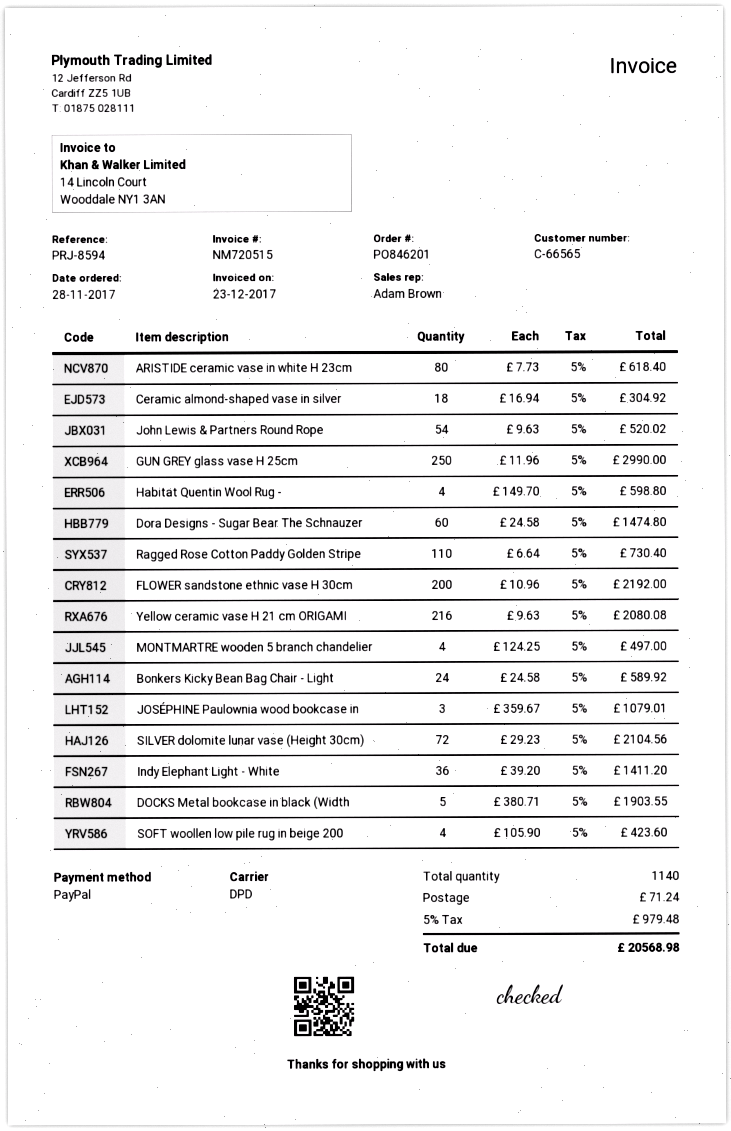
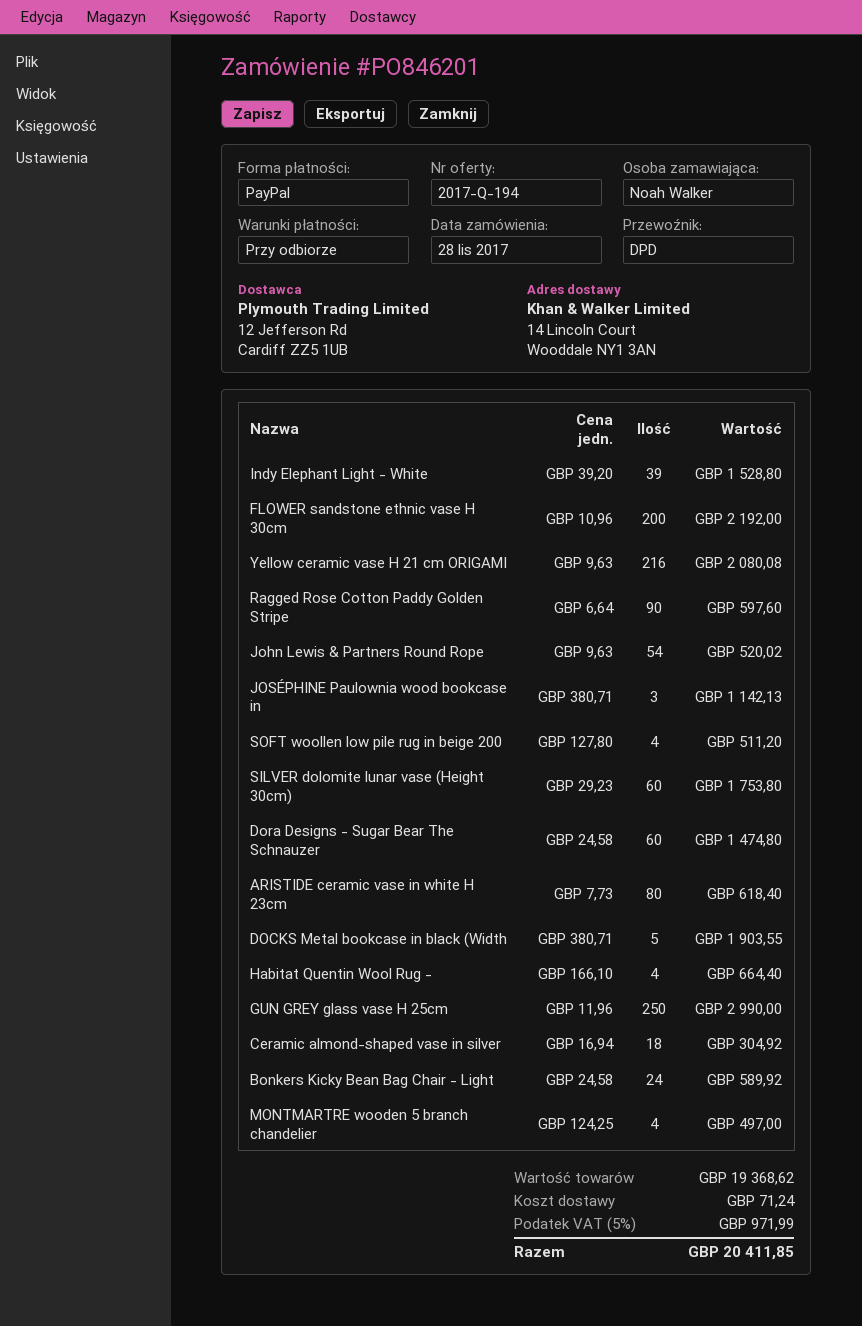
Habitat Quentin Wool Rug -: 4 x 149.70 = 598.80 -> 4 x 166.10 = 664.40
Ragged Rose Cotton Paddy Golden Stripe: 110 x 6.64 = 730.40 -> 90 x 6.64 = 597.60
JOSÉPHINE Paulownia wood bookcase in: 3 x 359.67 = 1079.01 -> 3 x 380.71 = 1142.13
SILVER dolomite lunar vase (Height 30cm): 72 x 29.23 = 2104.56 -> 60 x 29.23 = 1753.80
Indy Elephant Light - White: 36 x 39.20 = 1411.20 -> 39 x 39.20 = 1528.80
SOFT woollen low pile rug in beige 200: 4 x 105.90 = 423.60 -> 4 x 127.80 = 511.20
tax: 5% = 979.48 -> 5% = 971.99
total: 20568.98 -> 20411.85

